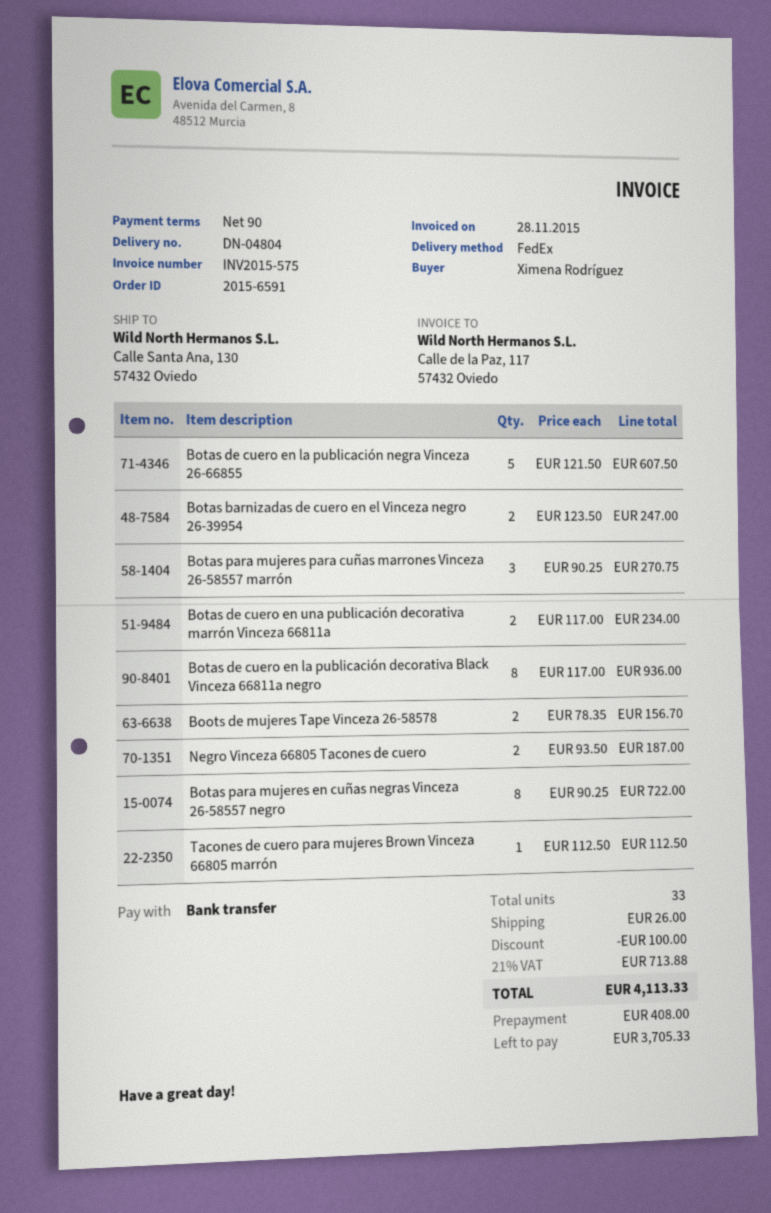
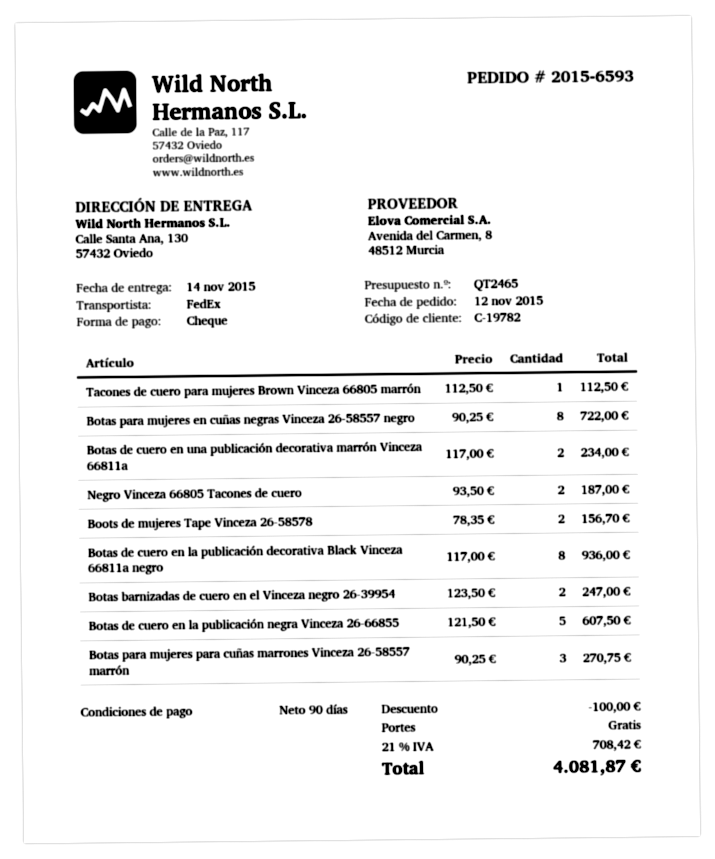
order number: 2015-6591 -> 2015-6593
payment method: bank transfer -> cheque
shipping: 26.00 -> 0.00
tax: 21% = 713.88 -> 21% = 708.42
total: 4113.33 -> 4081.87

